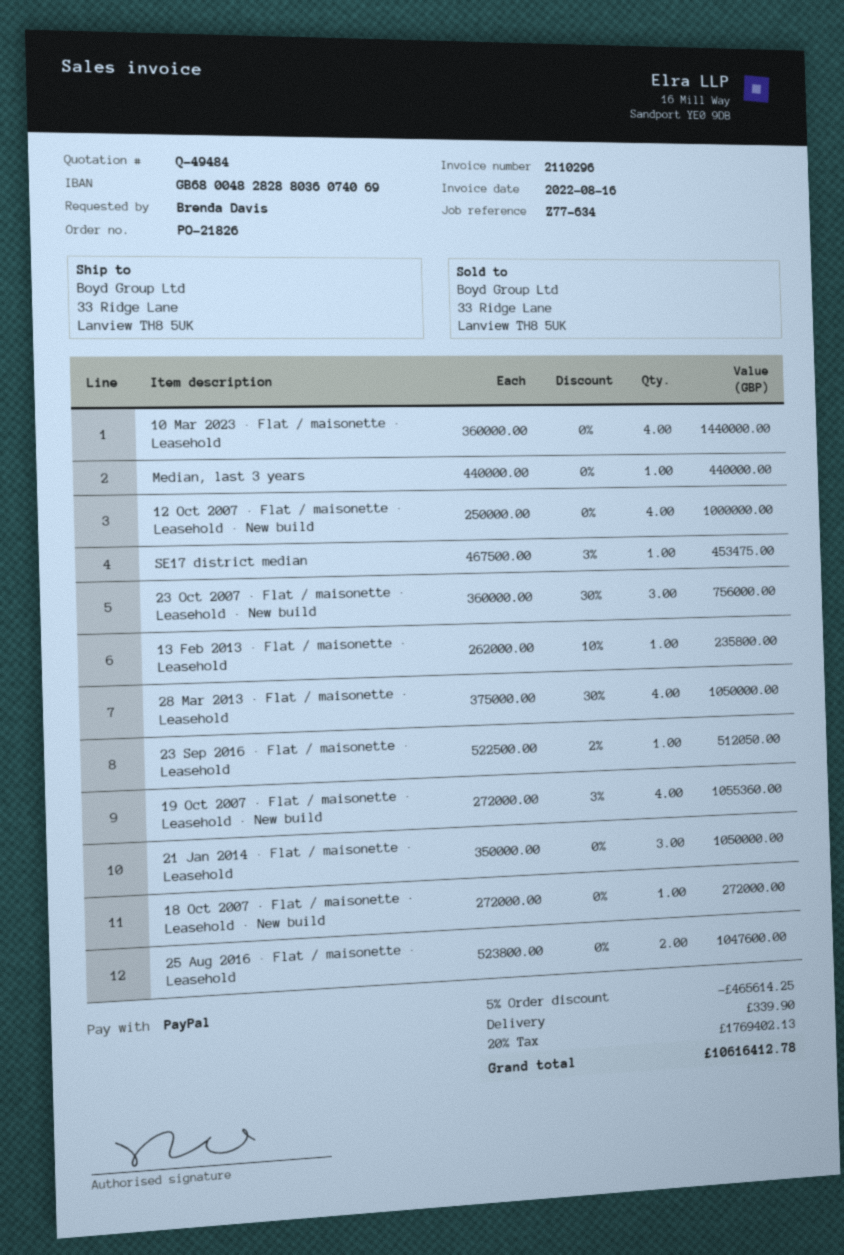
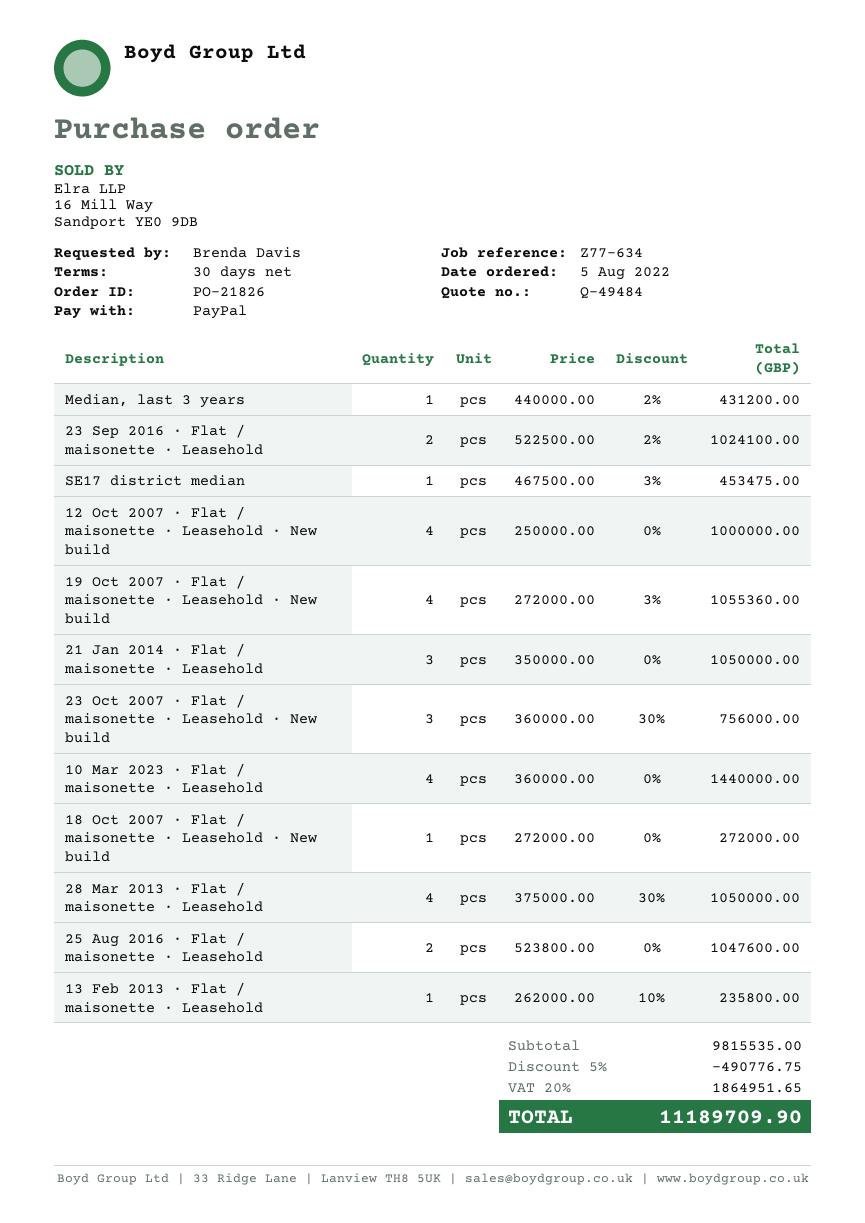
Median, last 3 years: 1 x 440000.00 = 440000.00 -> 1 x 440000.00 - 2% = 431200.00
23 Sep 2016 · Flat / maisonette · Leasehold: 1 x 522500.00 - 2% = 512050.00 -> 2 x 522500.00 - 2% = 1024100.00
discount: 5% = 465614.25 -> 5% = 490776.75
shipping: 339.90 -> none
tax: 20% = 1769402.13 -> 20% = 1864951.65
total: 10616412.78 -> 11189709.90

